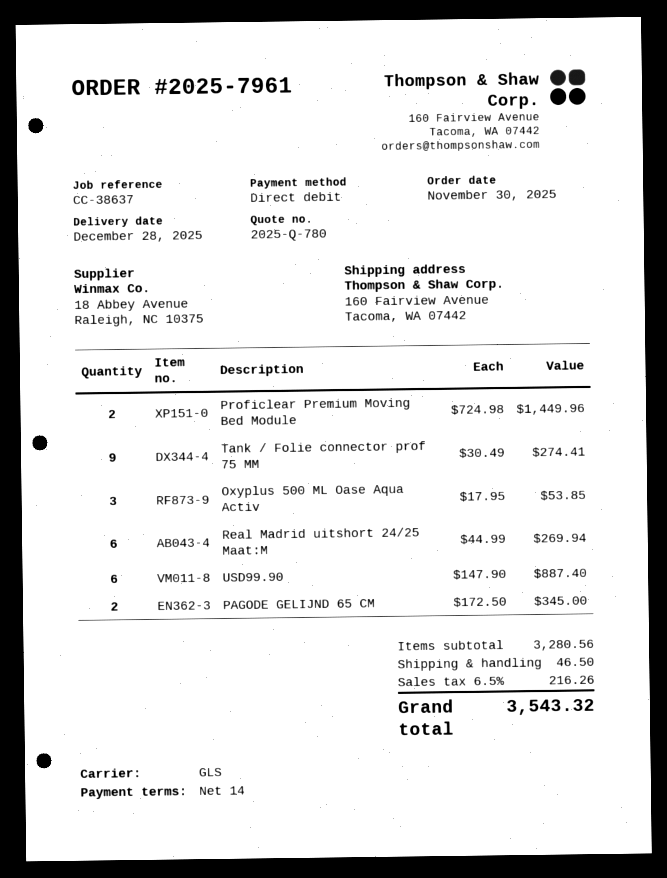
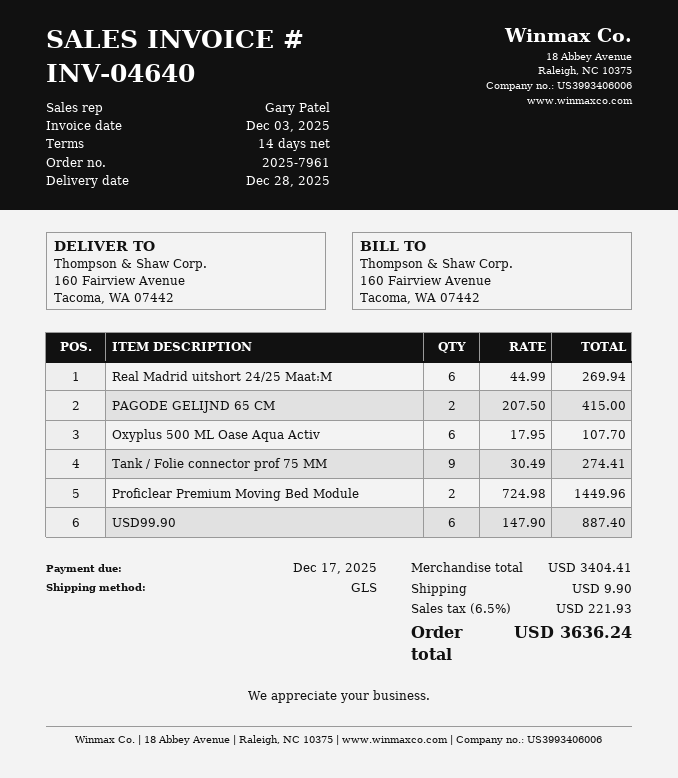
Oxyplus 500 ML Oase Aqua Activ: 3 x 17.95 = 53.85 -> 6 x 17.95 = 107.70
PAGODE GELIJND 65 CM: 2 x 172.50 = 345.00 -> 2 x 207.50 = 415.00
subtotal: 3280.56 -> 3404.41
shipping: 46.50 -> 9.90
tax: 6.5% = 216.26 -> 6.5% = 221.93
total: 3543.32 -> 3636.24

